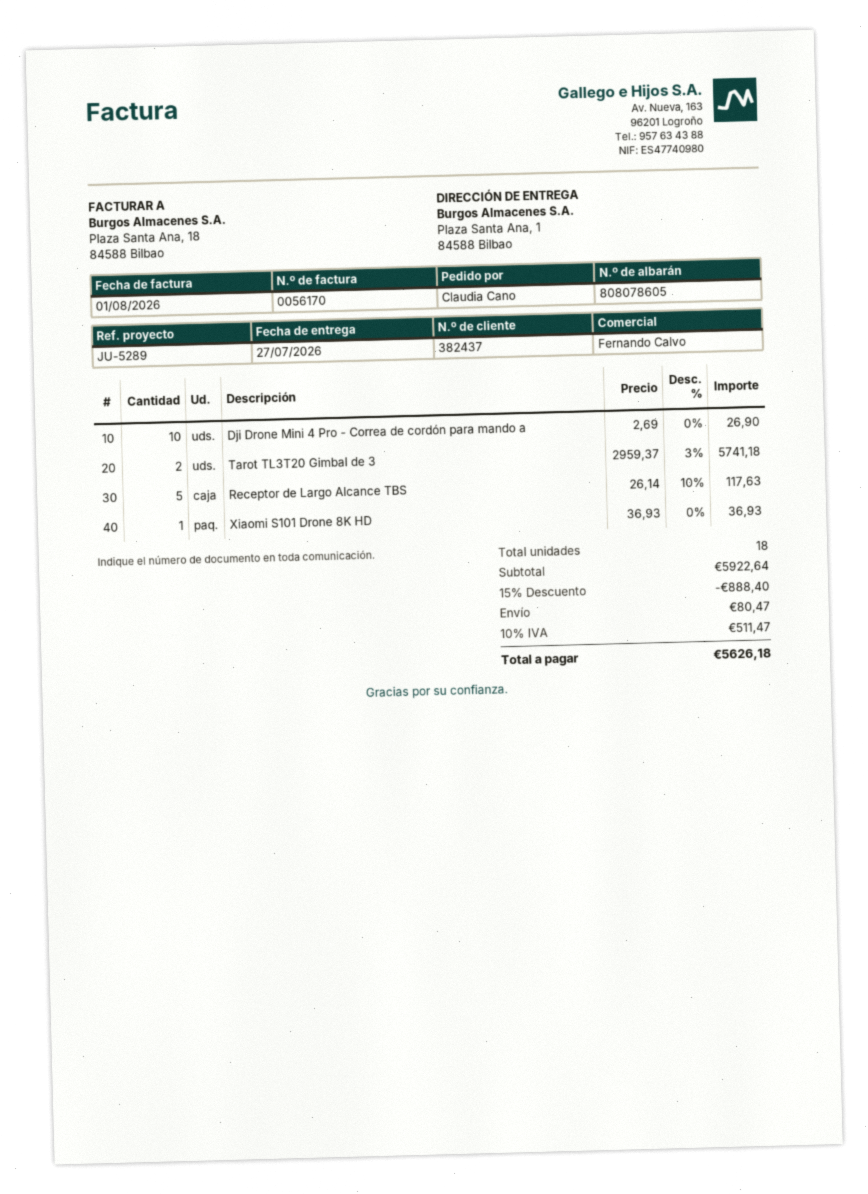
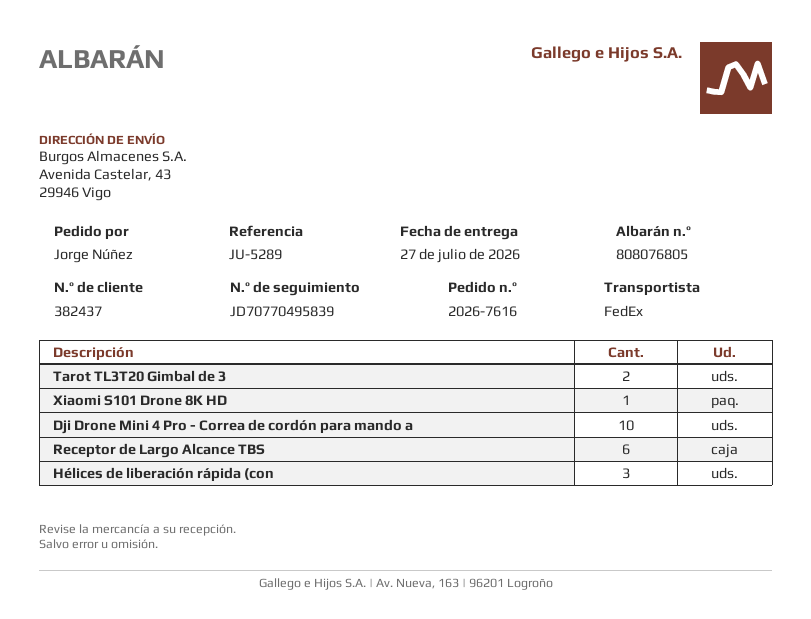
delivery note number: 808078605 -> 808076805
ordered by: Claudia Cano -> Jorge Núñez
ship to: Plaza Santa Ana, 1, 84588 Bilbao -> Avenida Castelar, 43, 29946 Vigo
Receptor de Largo Alcance TBS: 5 -> 6
Hélices de liberación rápida (con: none -> 3

